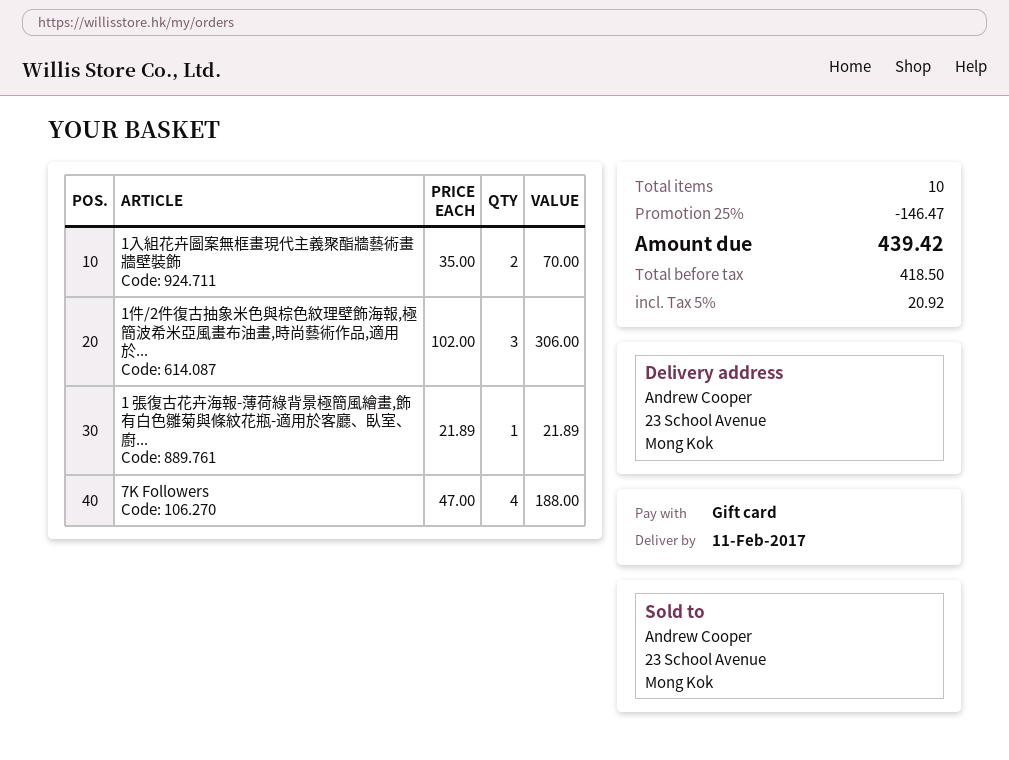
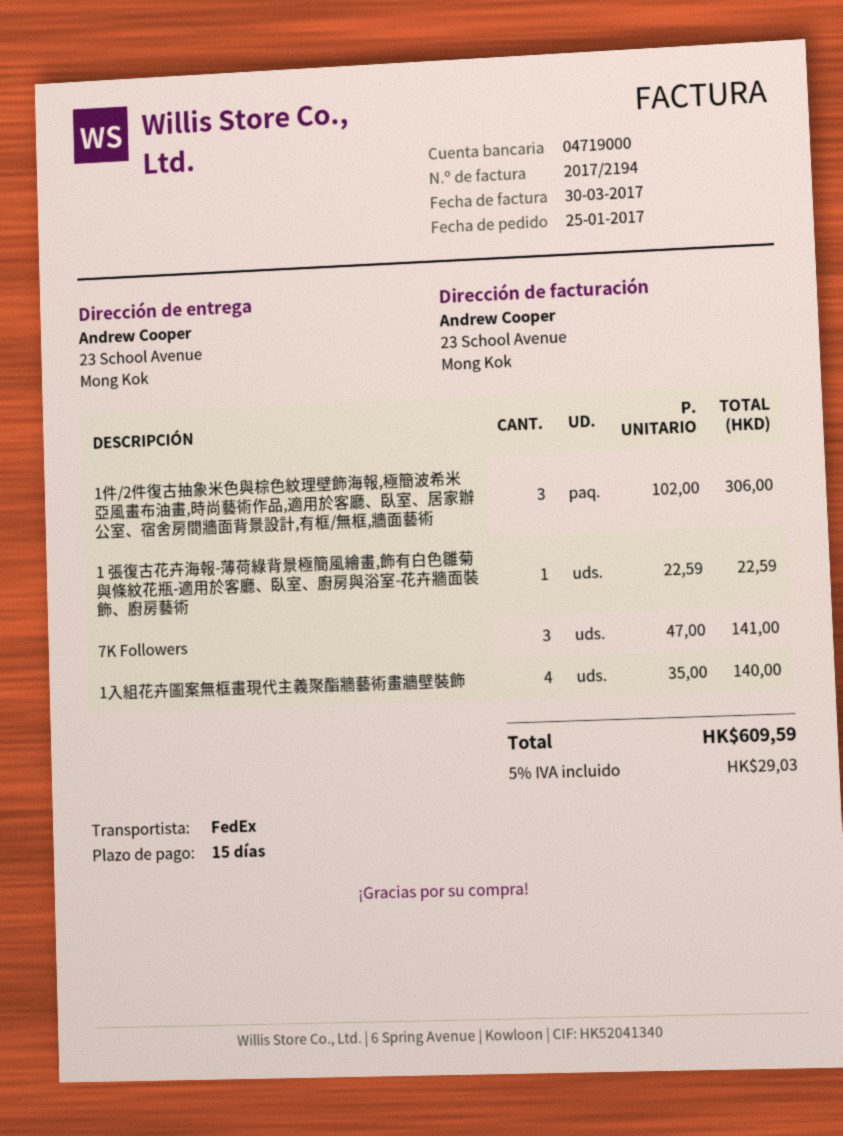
1入組花卉圖案無框畫現代主義聚酯牆藝術畫牆壁裝飾: 2 x 35.00 = 70.00 -> 4 x 35.00 = 140.00
1 張復古花卉海報-薄荷綠背景極簡風繪畫,飾有白色雛菊與條紋花瓶-適用於客廳、臥室、廚...: 1 x 21.89 = 21.89 -> 1 x 22.59 = 22.59
7K Followers: 4 x 47.00 = 188.00 -> 3 x 47.00 = 141.00
discount: 25% = 146.47 -> none
tax: 5% = 20.92 -> 5% = 29.03
total: 439.42 -> 609.59

